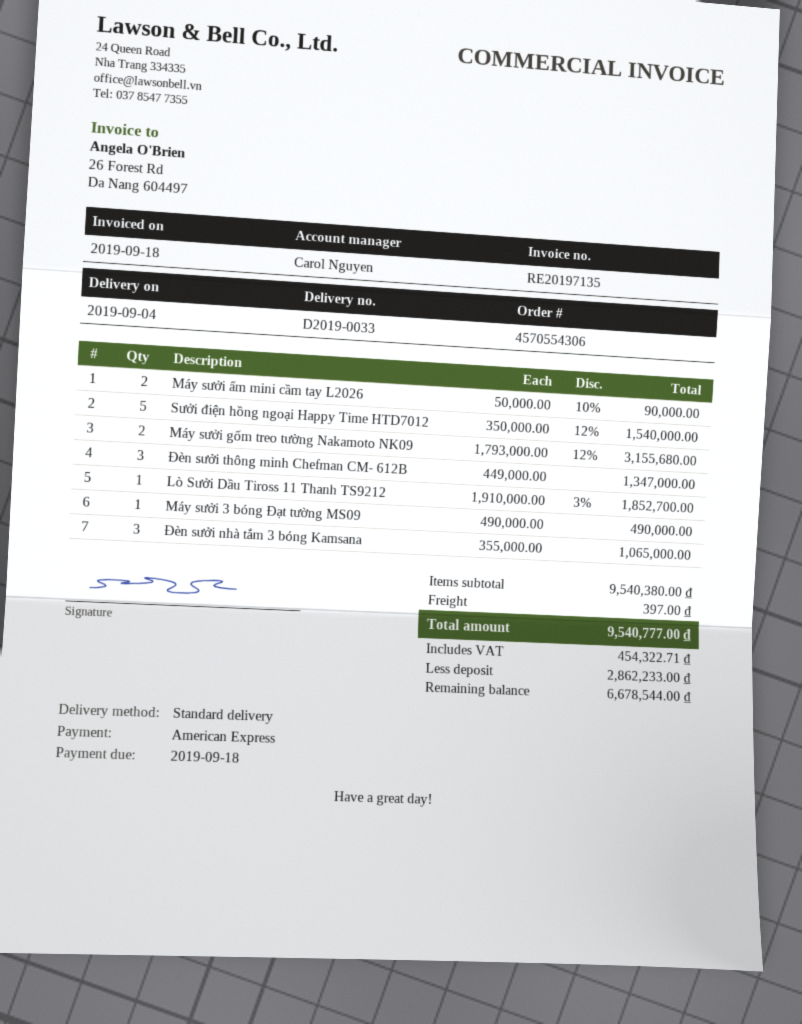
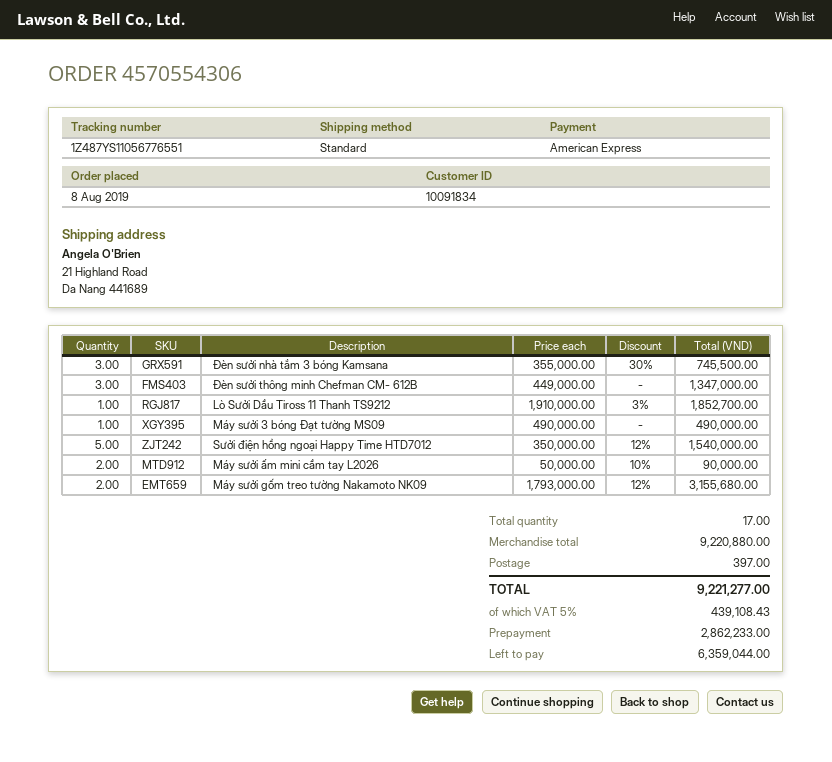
Đèn sưởi nhà tắm 3 bóng Kamsana: 3 x 355000.00 = 1065000.00 -> 3 x 355000.00 - 30% = 745500.00
subtotal: 9540380.00 -> 9220880.00
tax: 454322.71 -> 439108.43
total: 9540777.00 -> 9221277.00
balance: 6678544.00 -> 6359044.00

